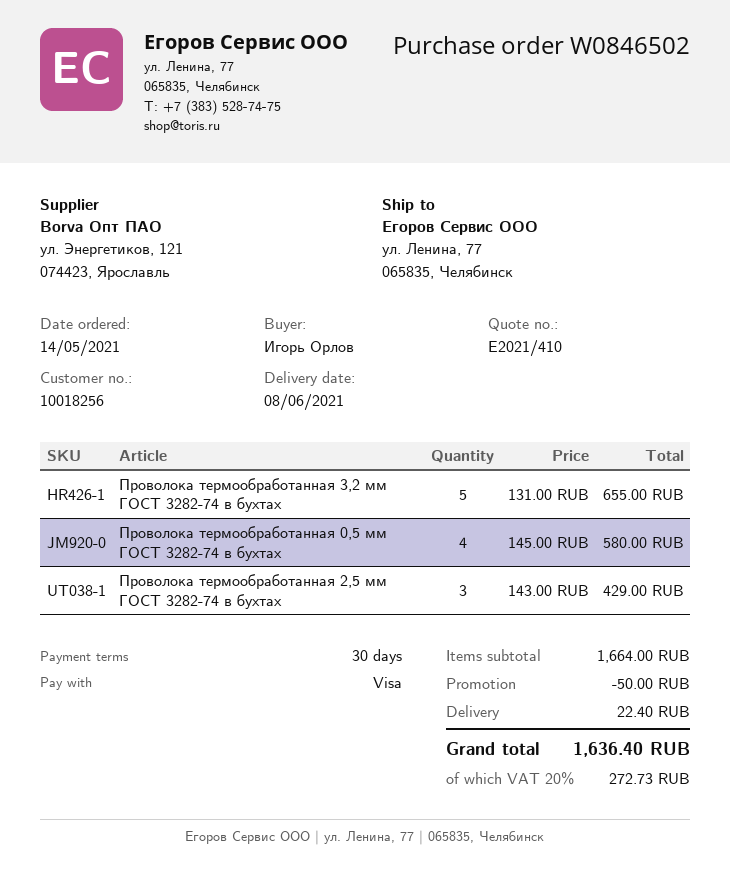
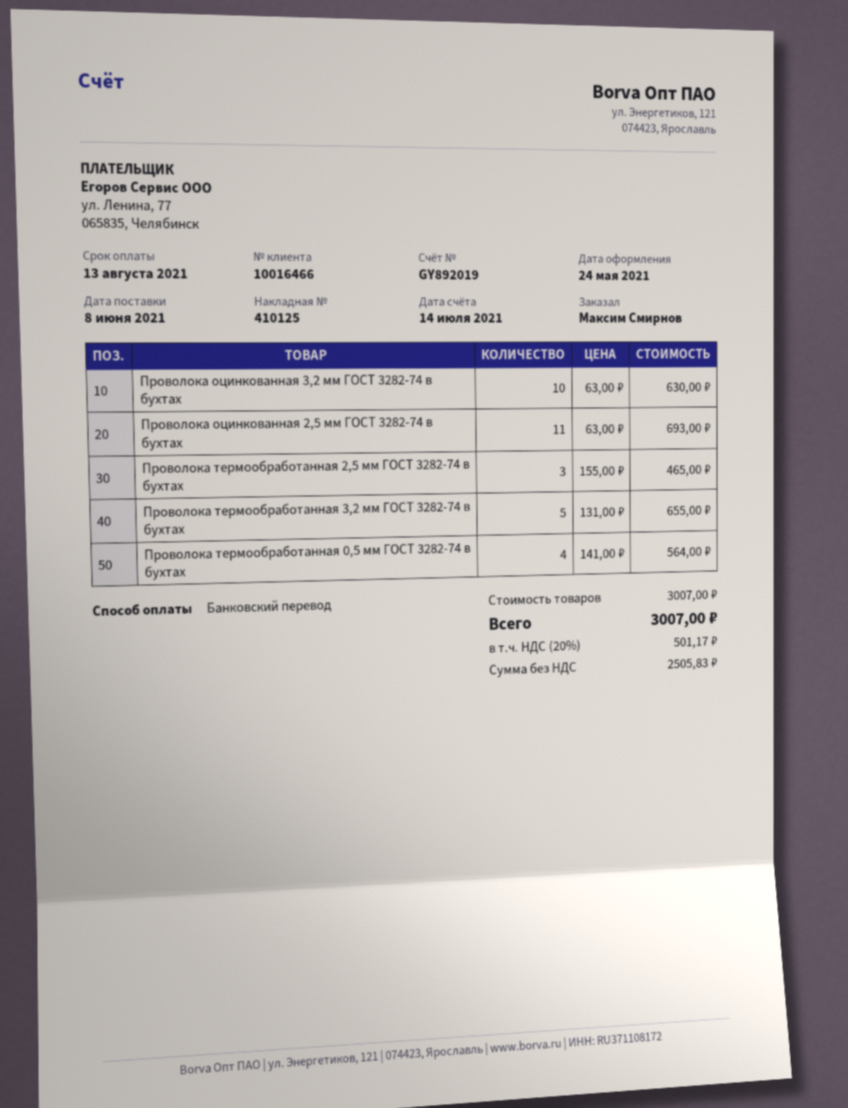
order date: 2021-05-14 -> 2021-05-24
customer number: 10018256 -> 10016466
ordered by: Игорь Орлов -> Максим Смирнов
payment method: Visa -> bank transfer
Проволока термообработанная 0,5 мм ГОСТ 3282-74 в бухтах: 4 x 145.00 = 580.00 -> 4 x 141.00 = 564.00
Проволока термообработанная 2,5 мм ГОСТ 3282-74 в бухтах: 3 x 143.00 = 429.00 -> 3 x 155.00 = 465.00
Проволока оцинкованная 3,2 мм ГОСТ 3282-74 в бухтах: none -> 10 x 63.00 = 630.00
Проволока оцинкованная 2,5 мм ГОСТ 3282-74 в бухтах: none -> 11 x 63.00 = 693.00
subtotal: 1664.00 -> 3007.00
discount: 50.00 -> none
shipping: 22.40 -> none
tax: 20% = 272.73 -> 20% = 501.17
total: 1636.40 -> 3007.00

